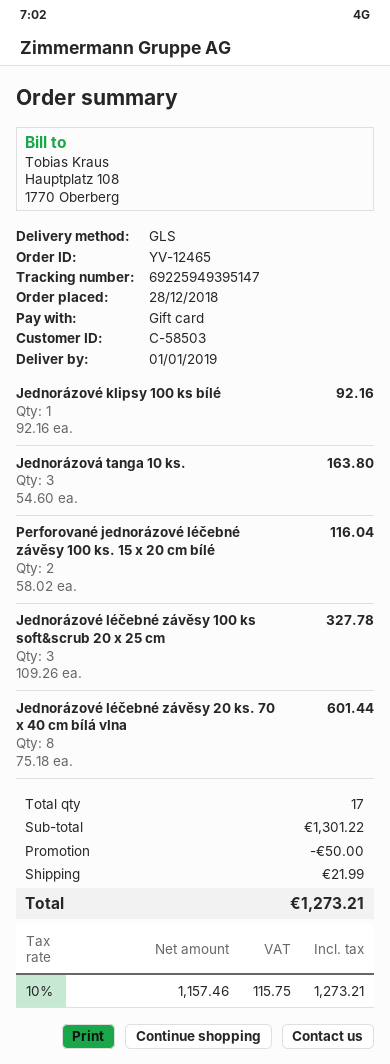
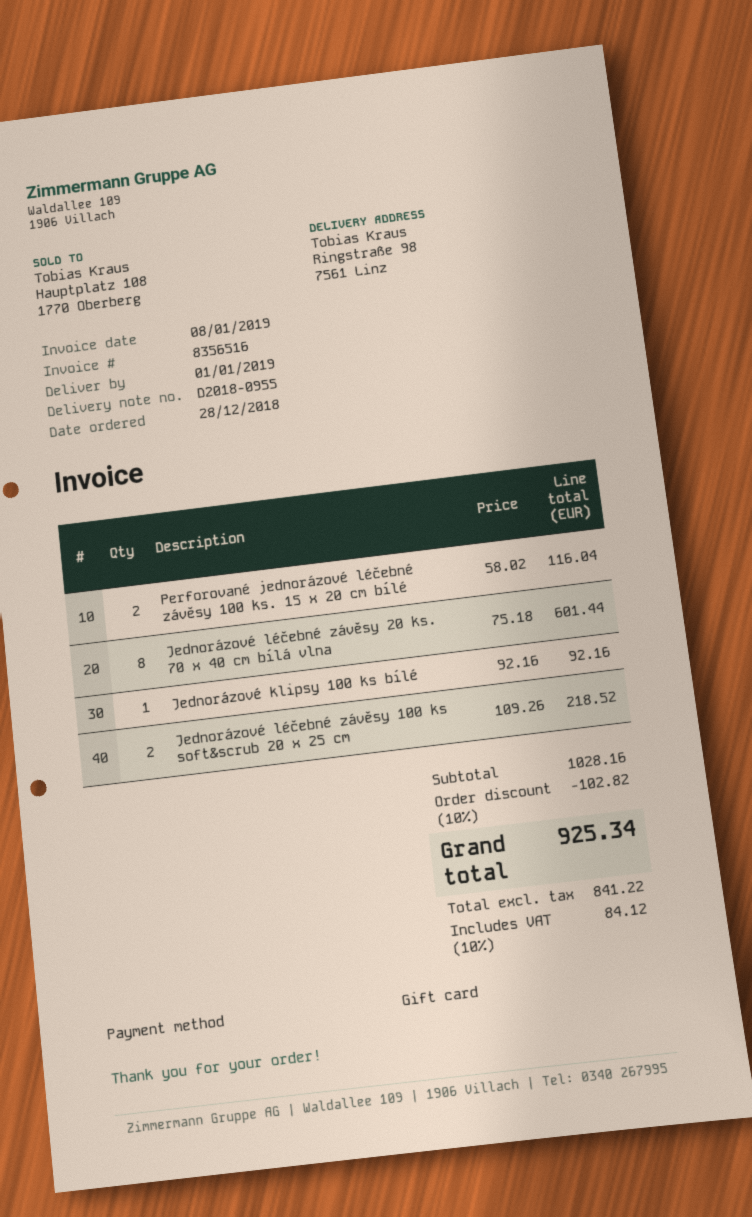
Jednorázová tanga 10 ks.: 3 x 54.60 = 163.80 -> none
Jednorázové léčebné závěsy 100 ks soft&scrub 20 x 25 cm: 3 x 109.26 = 327.78 -> 2 x 109.26 = 218.52
subtotal: 1301.22 -> 1028.16
discount: 50.00 -> 102.82
shipping: 21.99 -> none
net: 1157.46 -> 841.22
tax: 10% = 115.75 -> 10% = 84.12
total: 1273.21 -> 925.34

